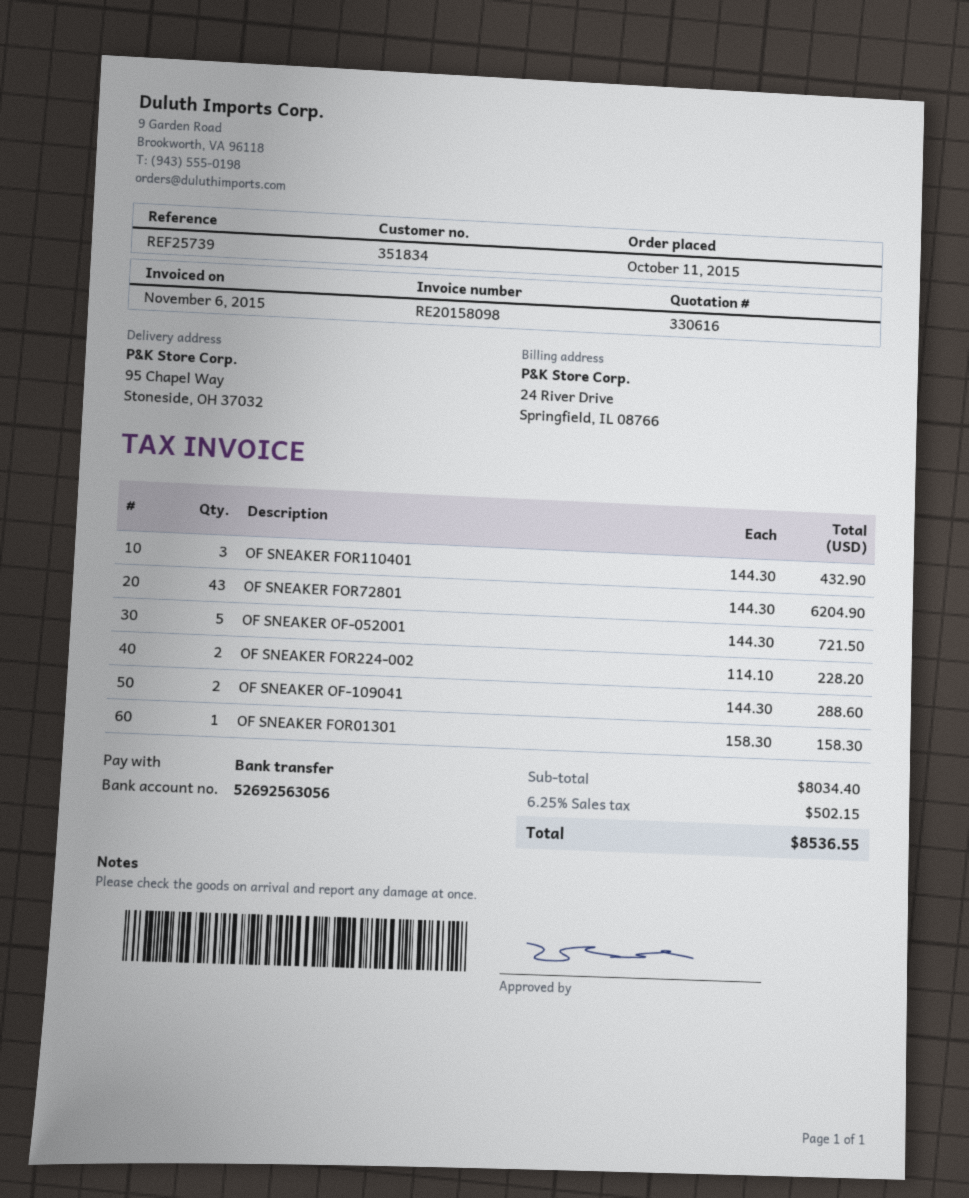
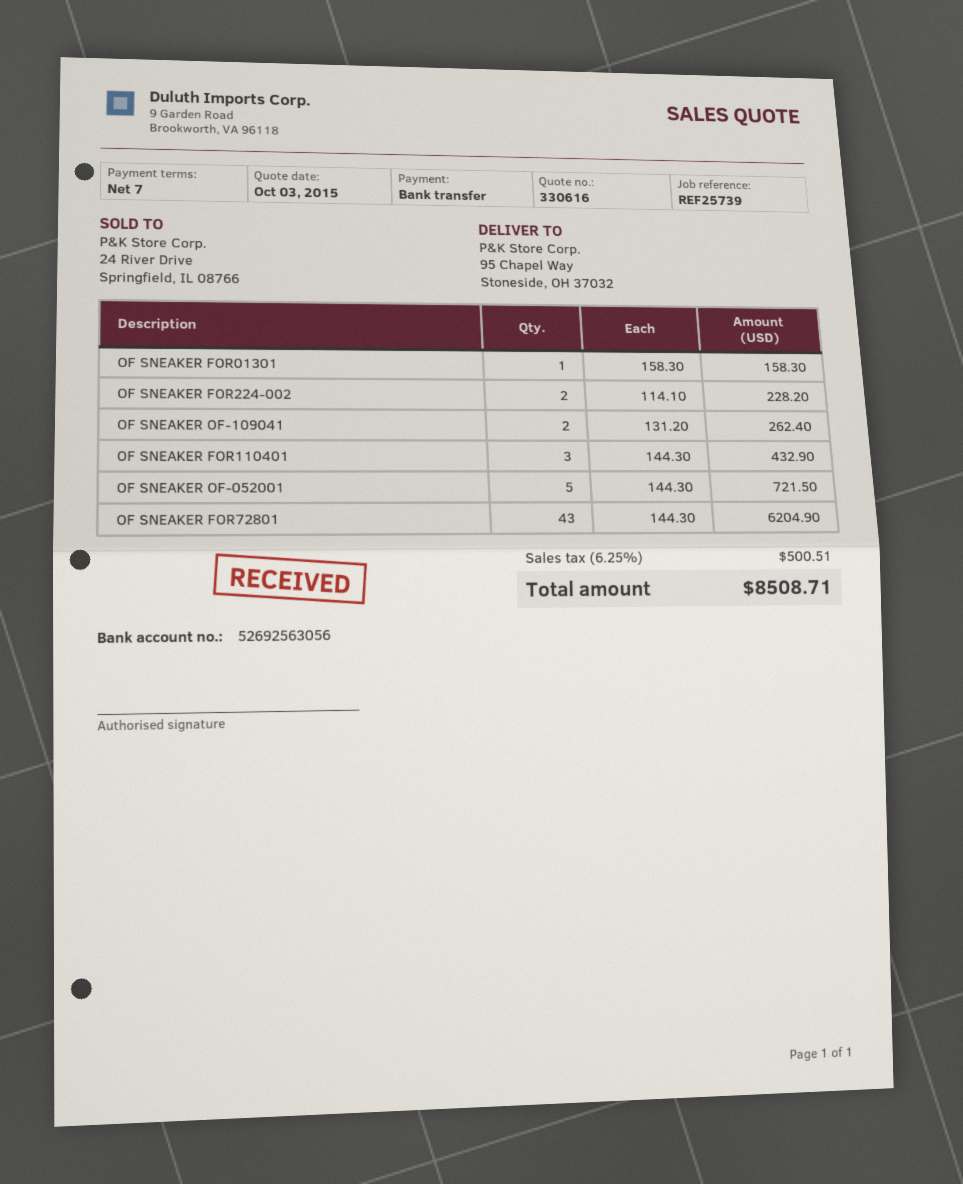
OF SNEAKER OF-109041: 2 x 144.30 = 288.60 -> 2 x 131.20 = 262.40
tax: 6.25% = 502.15 -> 6.25% = 500.51
total: 8536.55 -> 8508.71

